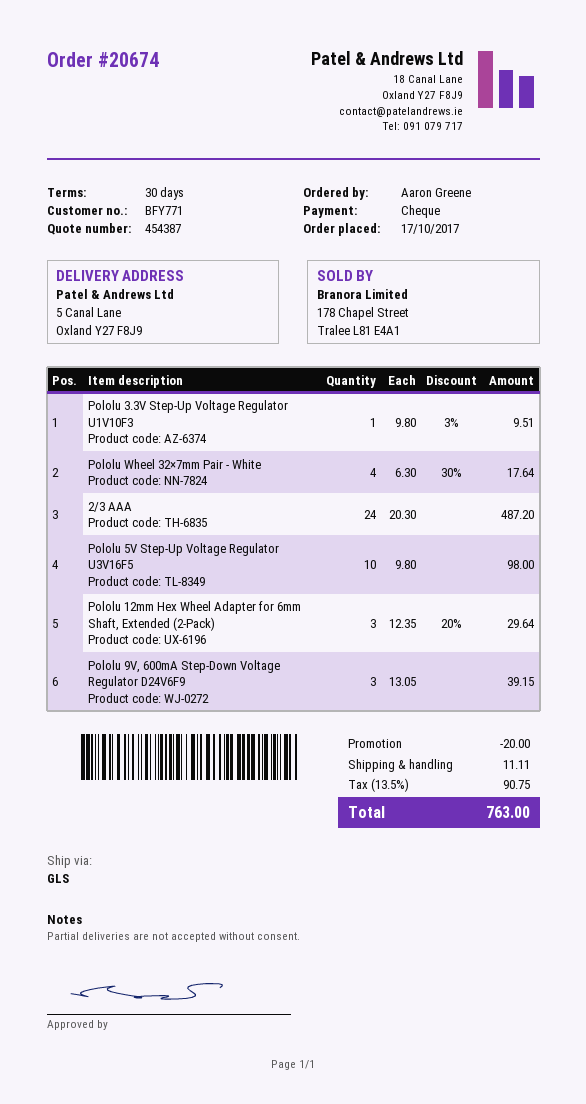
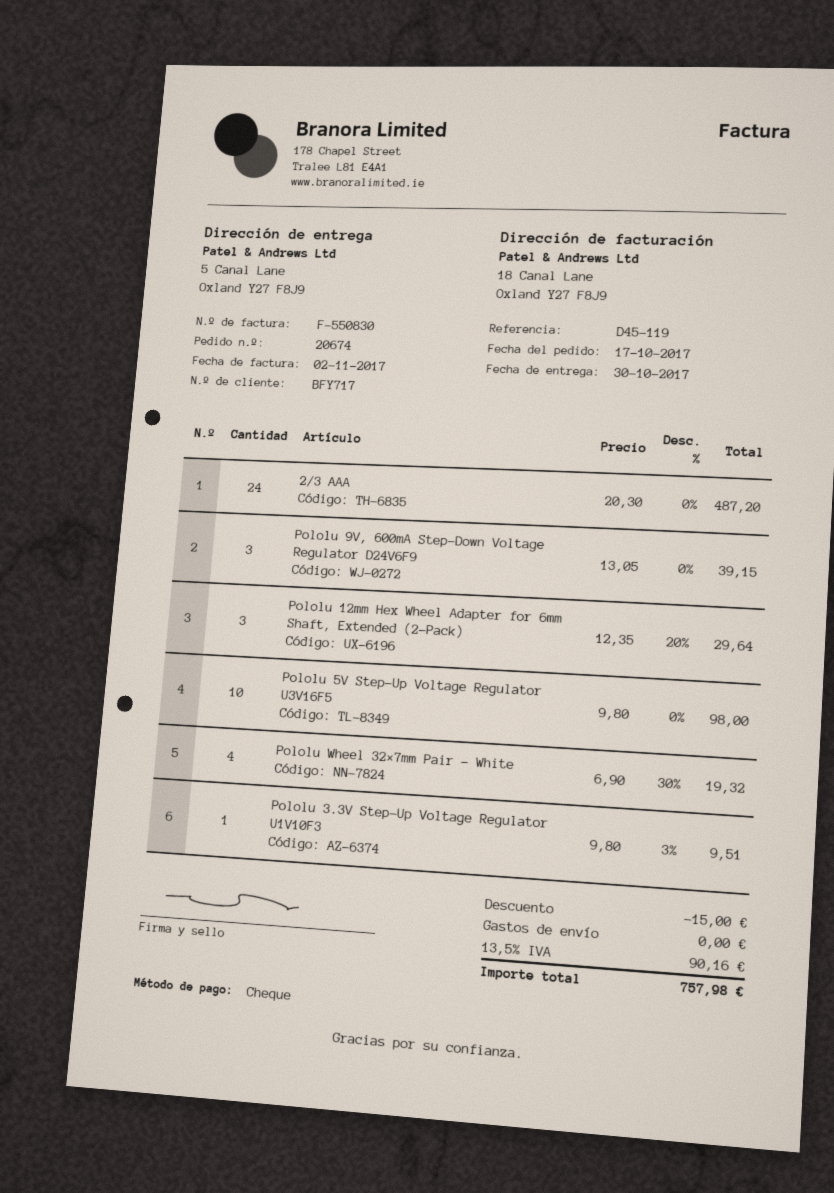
customer number: BFY771 -> BFY717
Pololu Wheel 32×7mm Pair - White: 4 x 6.30 - 30% = 17.64 -> 4 x 6.90 - 30% = 19.32
discount: 20.00 -> 15.00
shipping: 11.11 -> 0.00
tax: 13.5% = 90.75 -> 13.5% = 90.16
total: 763.00 -> 757.98

